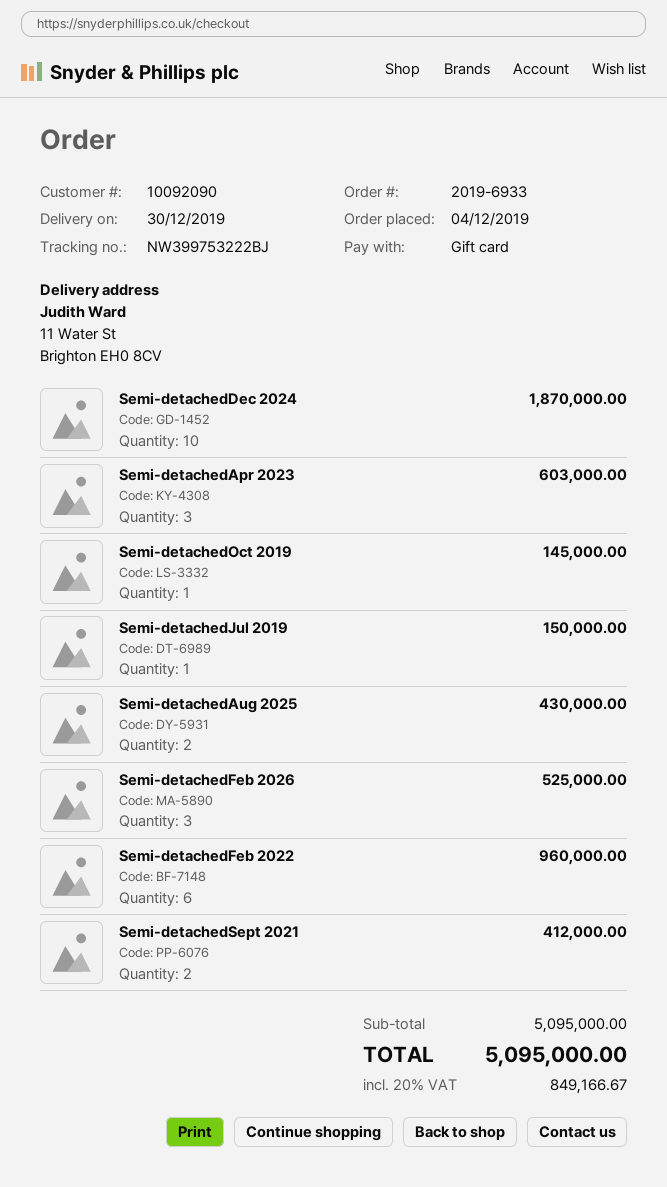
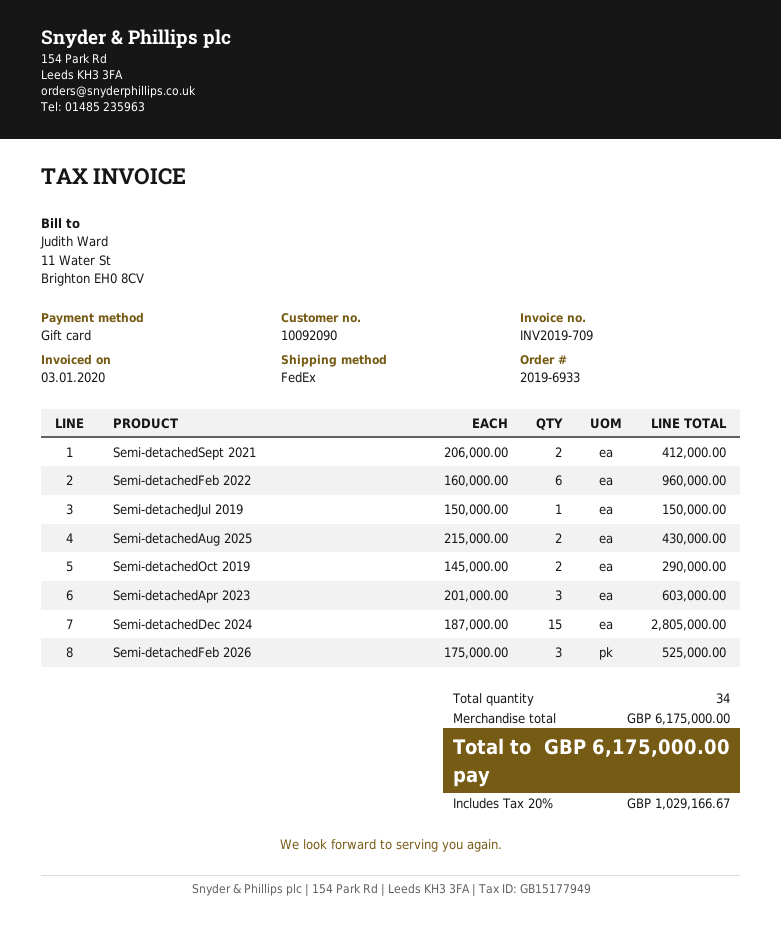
Semi-detachedDec 2024: 10 for 1870000.00 -> 15 for 2805000.00
Semi-detachedOct 2019: 1 for 145000.00 -> 2 for 290000.00
subtotal: 5095000.00 -> 6175000.00
tax: 20% = 849166.67 -> 20% = 1029166.67
total: 5095000.00 -> 6175000.00

